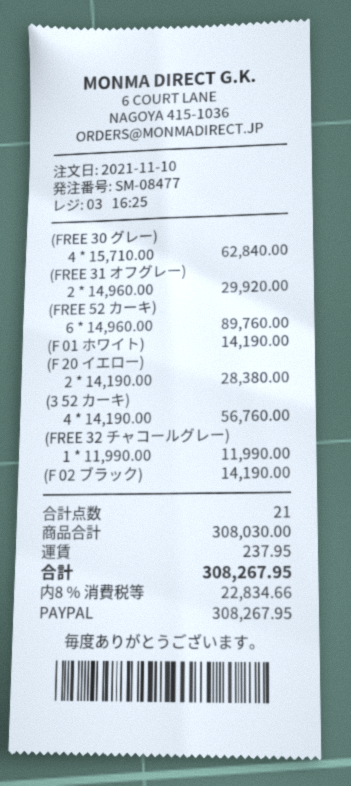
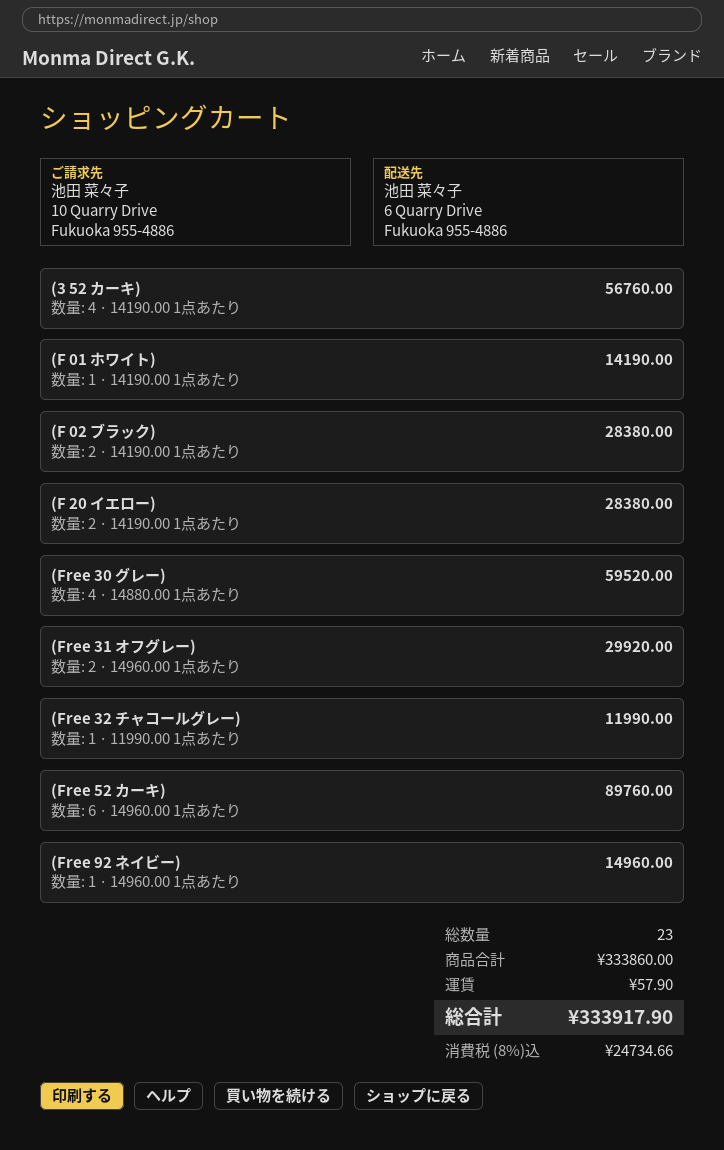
(FREE 30 グレー): 4 x 15710.00 = 62840.00 -> 4 x 14880.00 = 59520.00
(F 02 ブラック): 1 x 14190.00 = 14190.00 -> 2 x 14190.00 = 28380.00
(Free 92 ネイビー): none -> 1 x 14960.00 = 14960.00
total quantity: 21 -> 23
subtotal: 308030.00 -> 333860.00
shipping: 237.95 -> 57.90
tax: 8% = 22834.66 -> 8% = 24734.66
total: 308267.95 -> 333917.90

